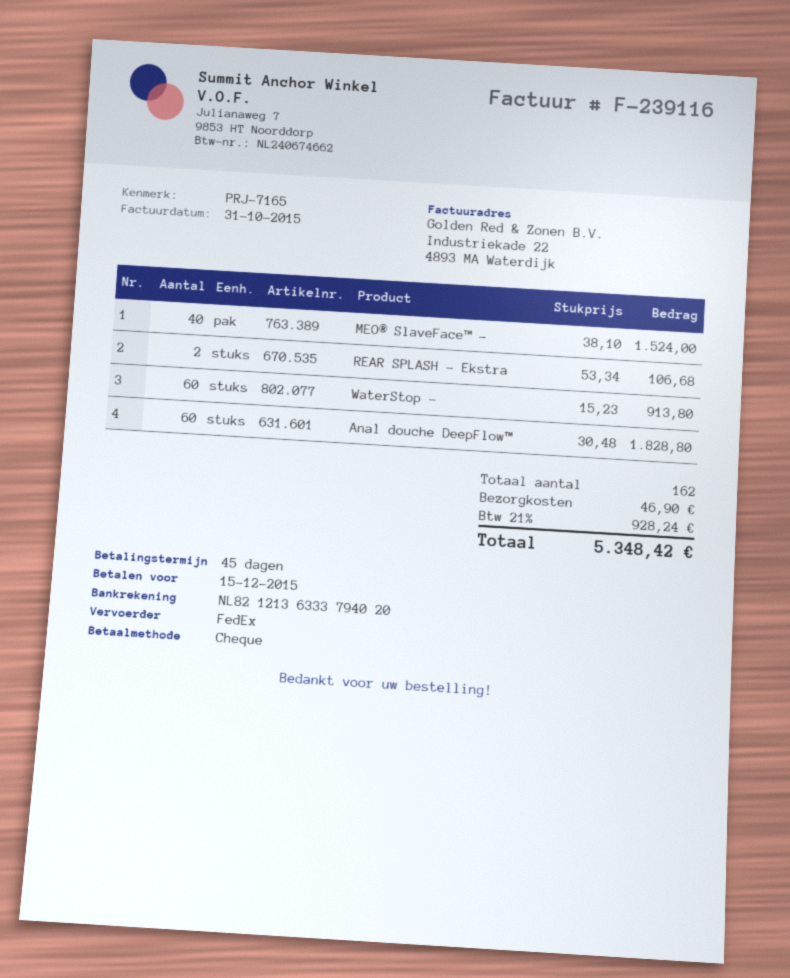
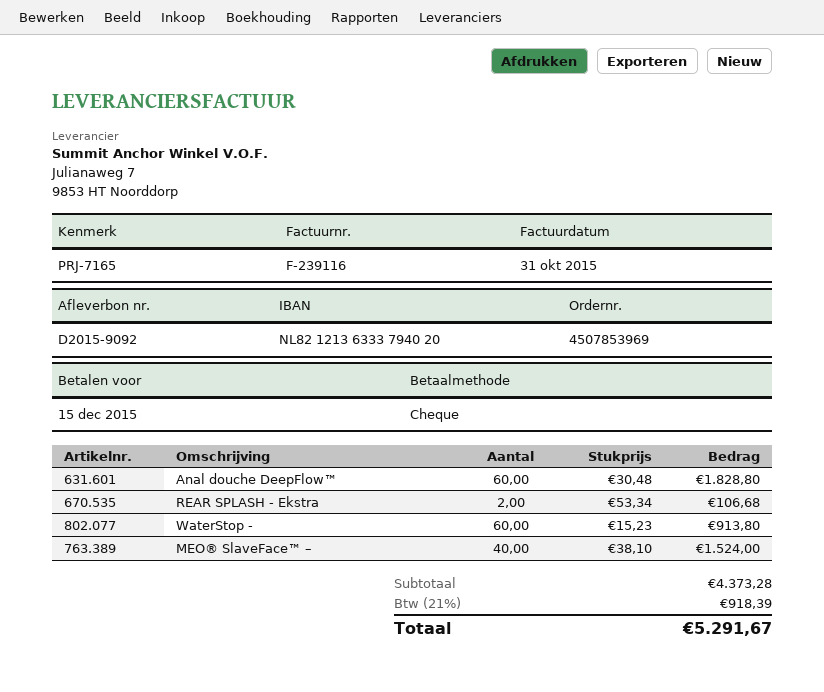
shipping: 46.90 -> none
tax: 21% = 928.24 -> 21% = 918.39
total: 5348.42 -> 5291.67

